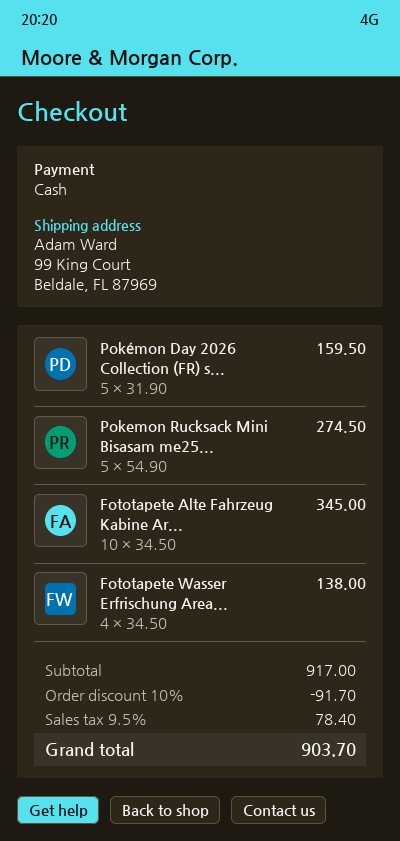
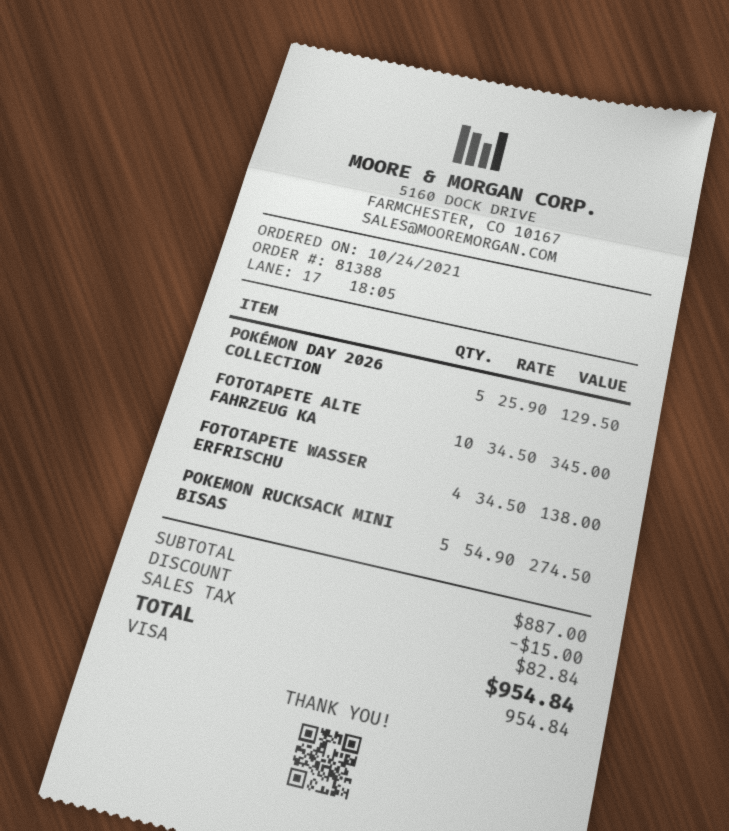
payment method: cash -> Visa
Pokémon Day 2026 Collection (FR) s...: 5 x 31.90 = 159.50 -> 5 x 25.90 = 129.50
subtotal: 917.00 -> 887.00
discount: 91.70 -> 15.00
tax: 78.40 -> 82.84
total: 903.70 -> 954.84

